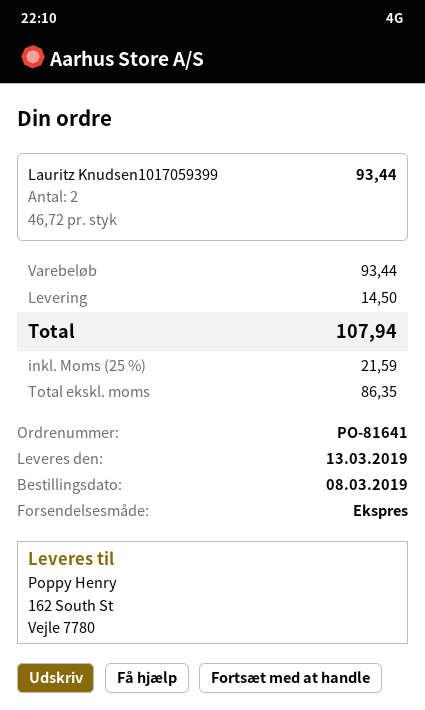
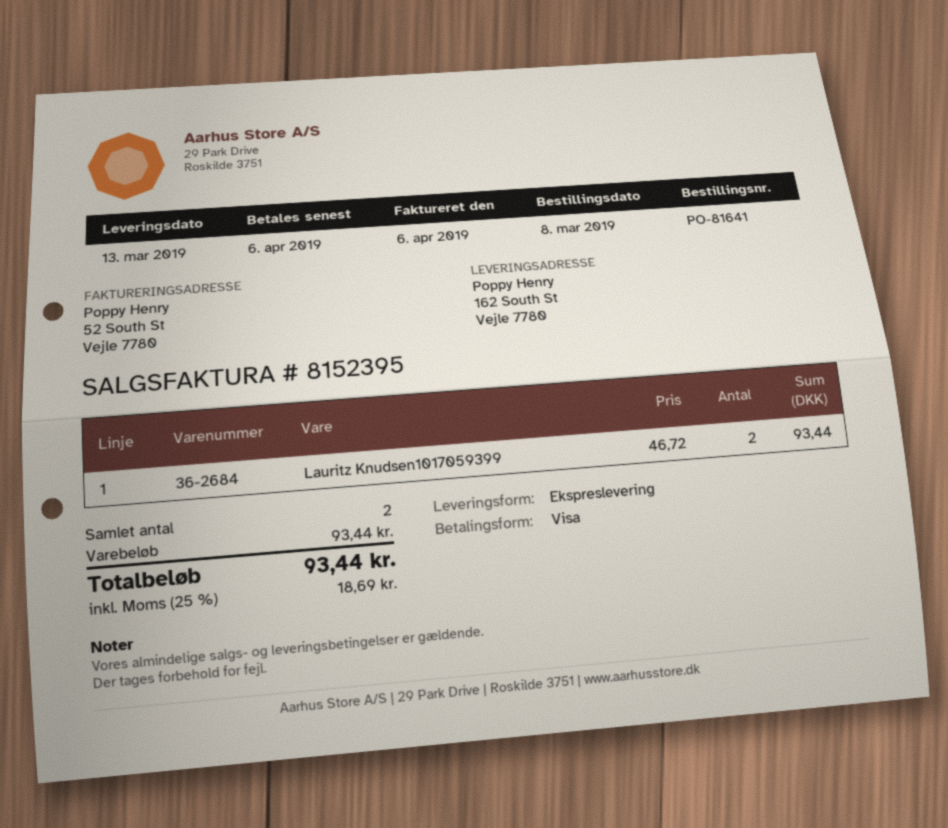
shipping: 14.50 -> none
tax: 25% = 21.59 -> 25% = 18.69
total: 107.94 -> 93.44

